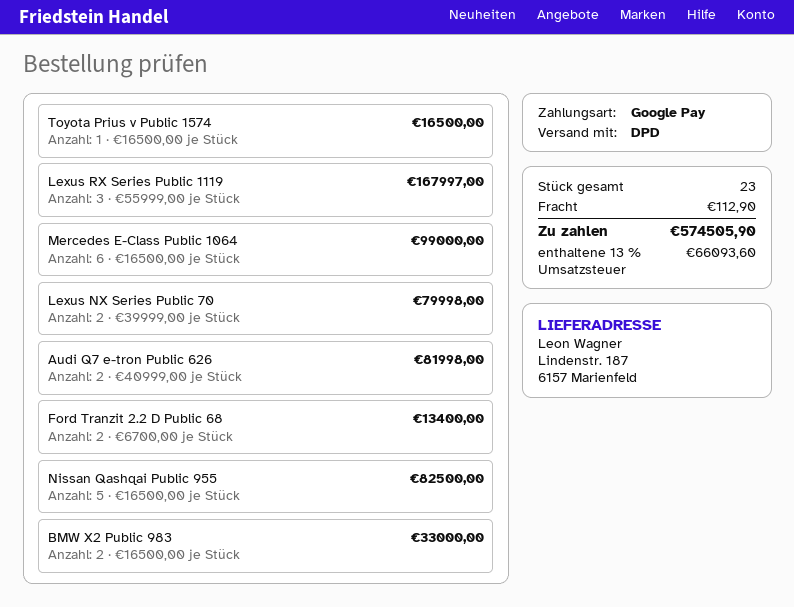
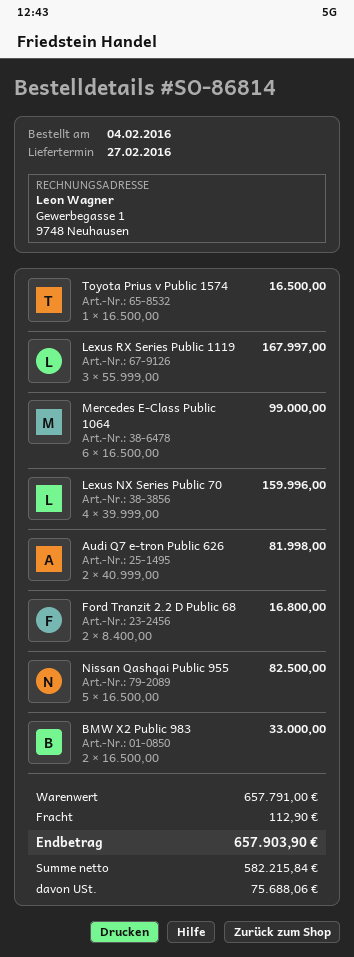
Lexus NX Series Public 70: 2 x 39999.00 = 79998.00 -> 4 x 39999.00 = 159996.00
Ford Tranzit 2.2 D Public 68: 2 x 6700.00 = 13400.00 -> 2 x 8400.00 = 16800.00
tax: 66093.60 -> 75688.06
total: 574505.90 -> 657903.90

